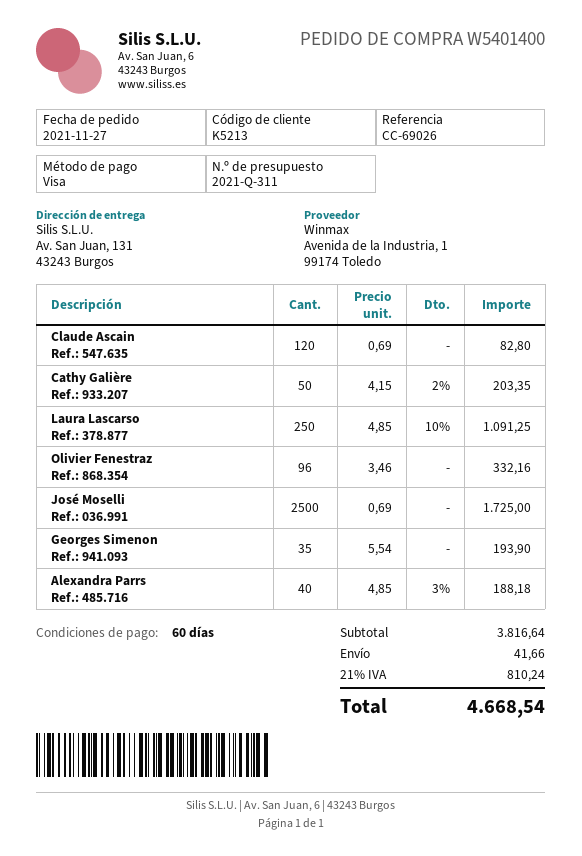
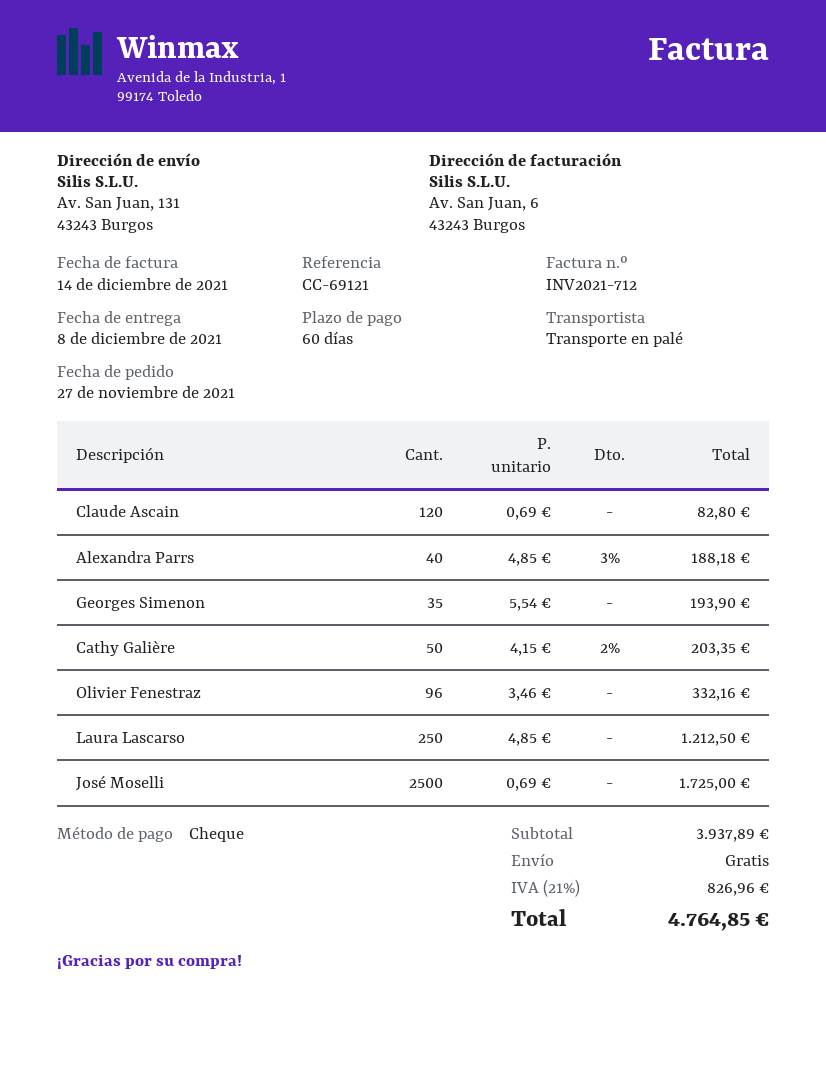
reference: CC-69026 -> CC-69121
payment method: Visa -> cheque
Laura Lascarso: 250 x 4.85 - 10% = 1091.25 -> 250 x 4.85 = 1212.50
subtotal: 3816.64 -> 3937.89
shipping: 41.66 -> 0.00
tax: 21% = 810.24 -> 21% = 826.96
total: 4668.54 -> 4764.85

